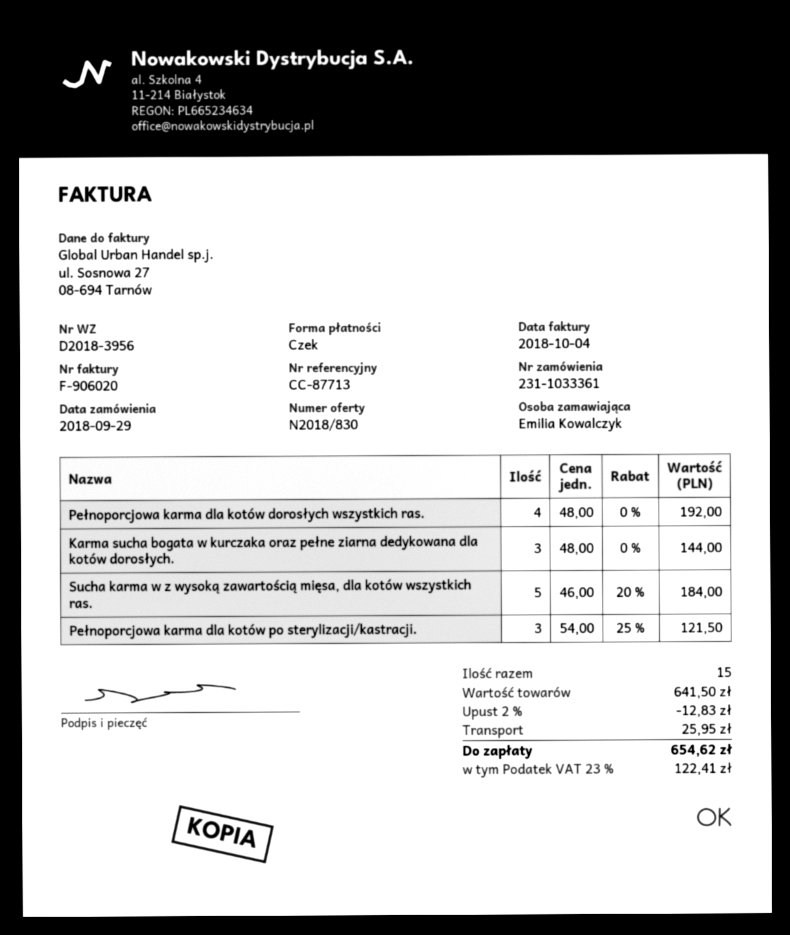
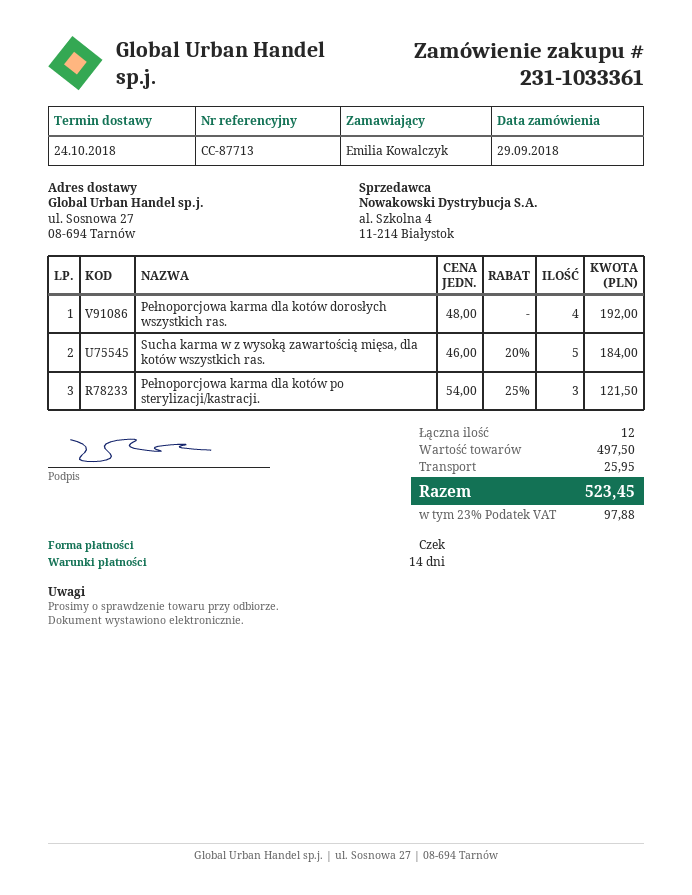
Karma sucha bogata w kurczaka oraz pełne ziarna dedykowana dla kotów dorosłych.: 3 x 48.00 = 144.00 -> none
total quantity: 15 -> 12
subtotal: 641.50 -> 497.50
discount: 2% = 12.83 -> none
tax: 23% = 122.41 -> 23% = 97.88
total: 654.62 -> 523.45

